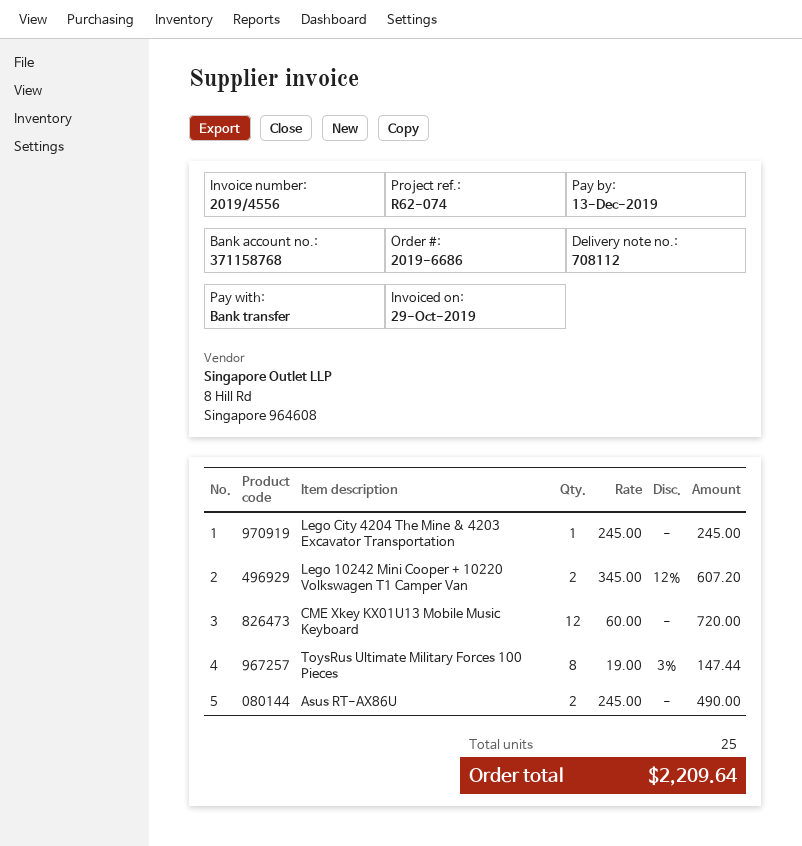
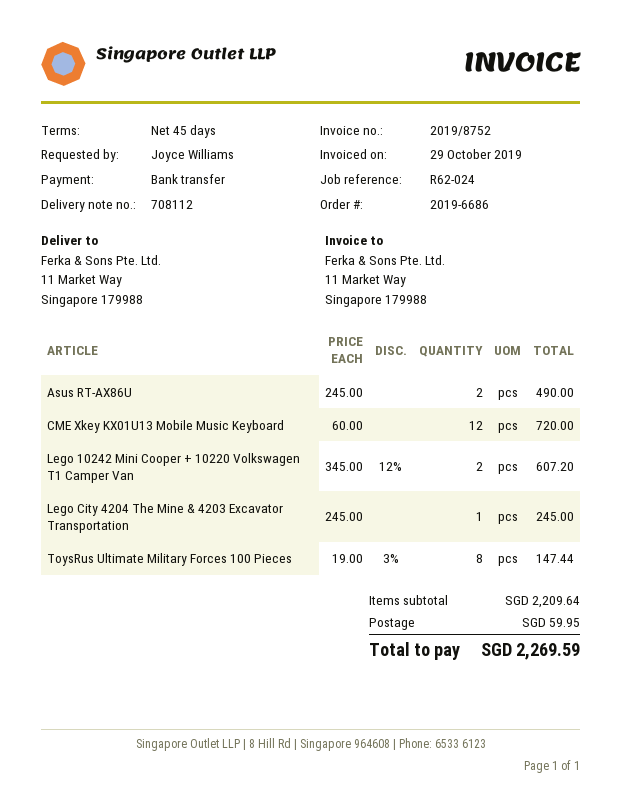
invoice number: 2019/4556 -> 2019/8752
reference: R62-074 -> R62-024
shipping: none -> 59.95
total: 2209.64 -> 2269.59

